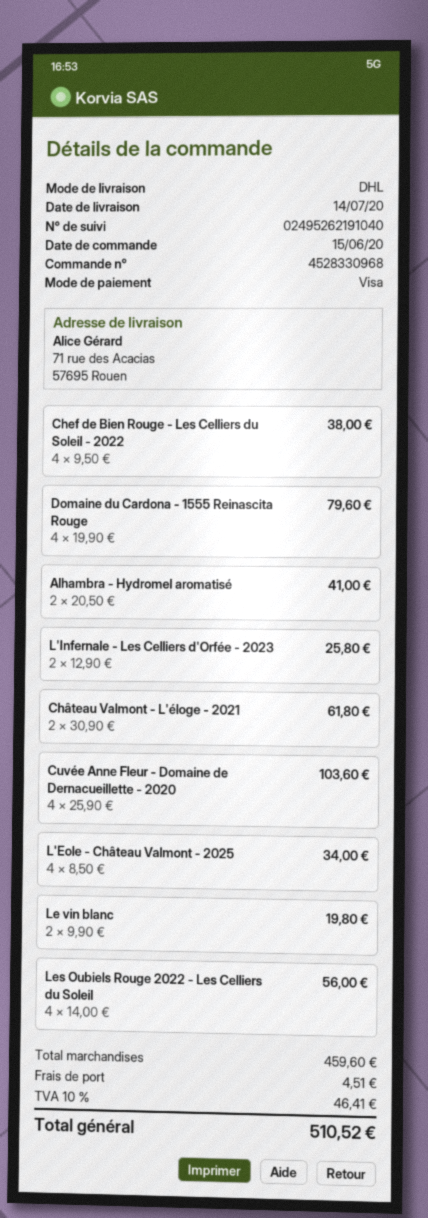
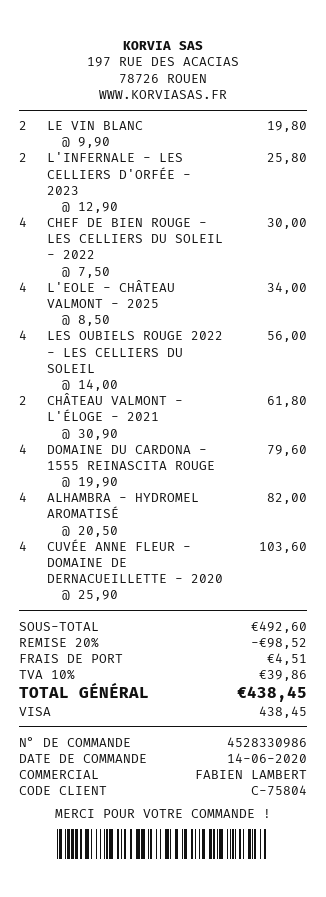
order number: 4528330968 -> 4528330986
order date: 2020-06-15 -> 2020-06-14
Chef de Bien Rouge - Les Celliers du Soleil - 2022: 4 x 9.50 = 38.00 -> 4 x 7.50 = 30.00
Alhambra - Hydromel aromatisé: 2 x 20.50 = 41.00 -> 4 x 20.50 = 82.00
subtotal: 459.60 -> 492.60
discount: none -> 20% = 98.52
tax: 10% = 46.41 -> 10% = 39.86
total: 510.52 -> 438.45

